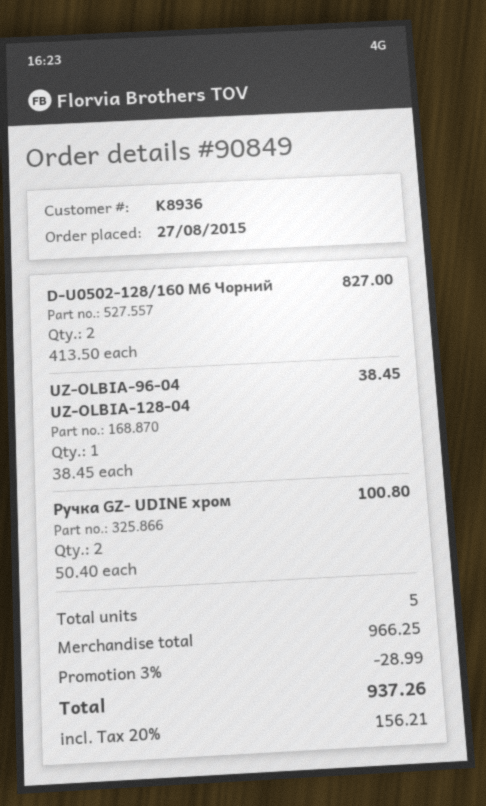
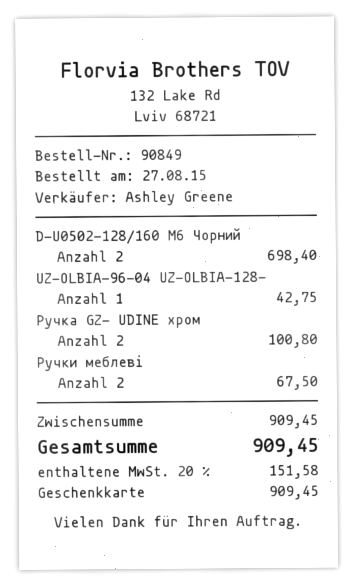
D-U0502-128/160 M6 Чорний: 2 for 827.00 -> 2 for 698.40
UZ-OLBIA-96-04 UZ-OLBIA-128-04: 1 for 38.45 -> 1 for 42.75
Ручки меблеві: none -> 2 for 67.50
subtotal: 966.25 -> 909.45
discount: 3% = 28.99 -> none
tax: 20% = 156.21 -> 20% = 151.58
total: 937.26 -> 909.45

